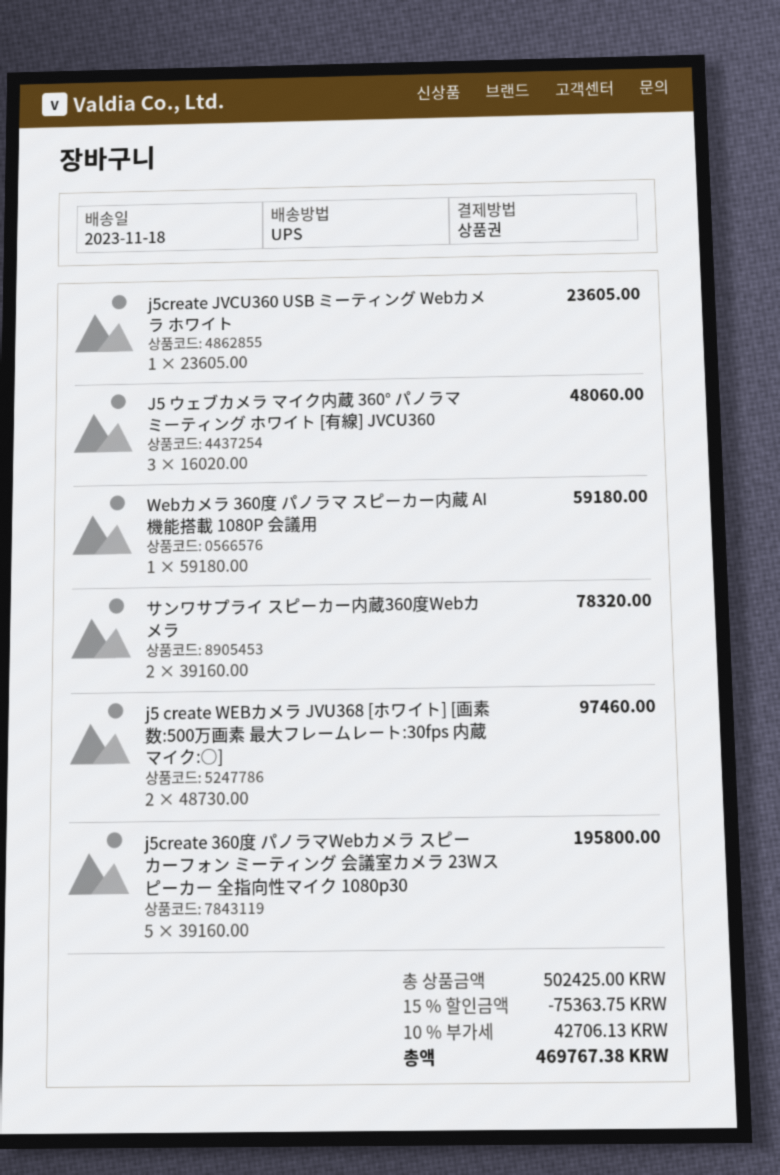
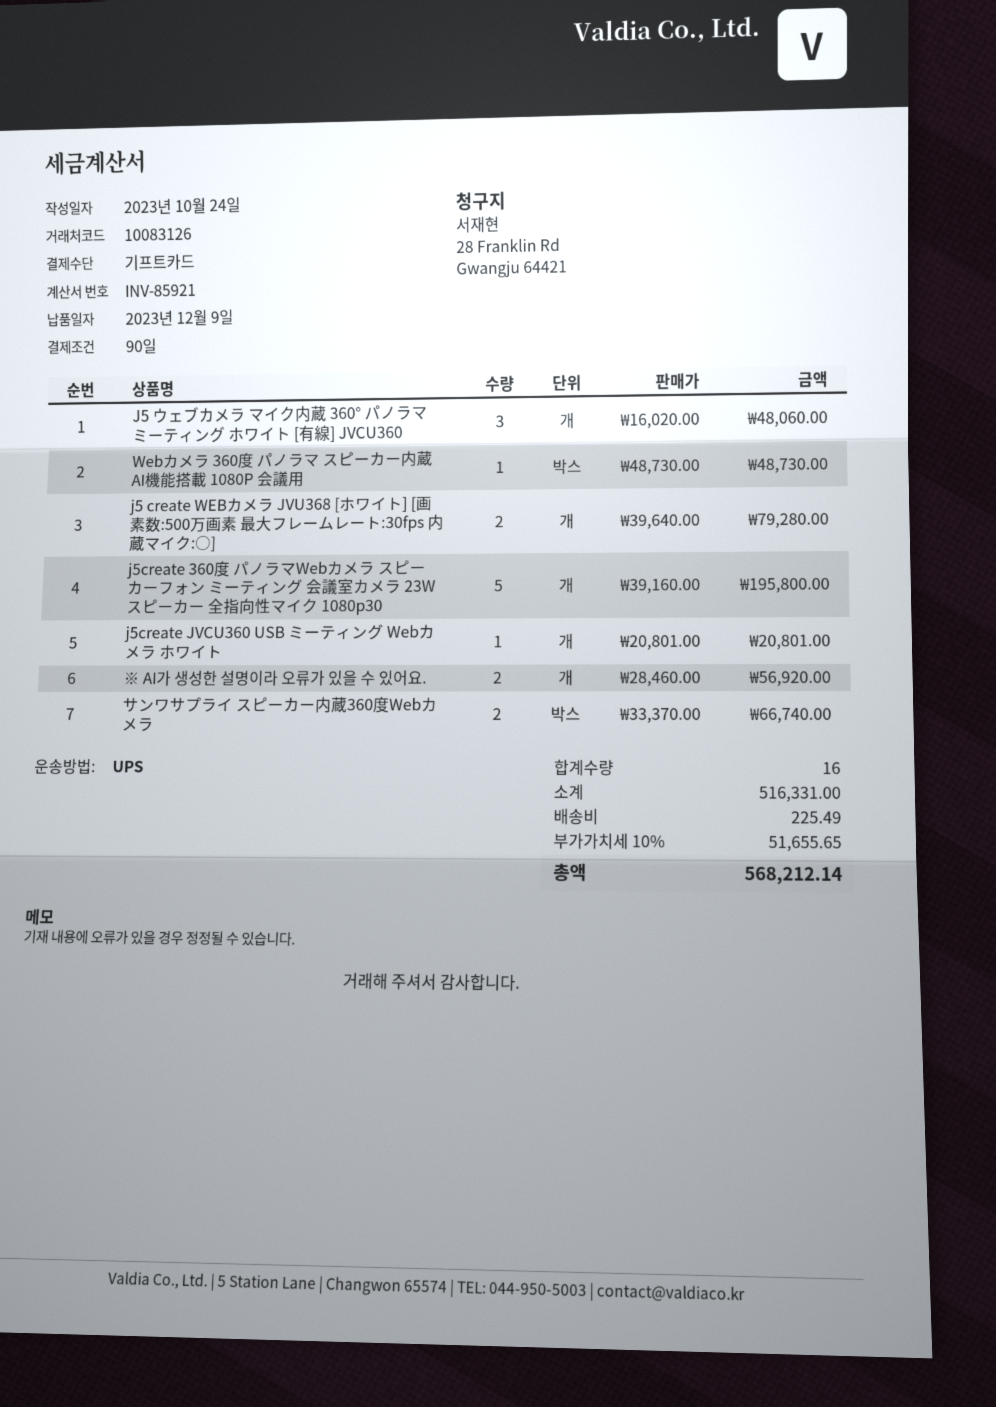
delivery date: 2023-11-18 -> 2023-12-09
j5create JVCU360 USB ミーティング Webカメラ ホワイト: 1 x 23605.00 = 23605.00 -> 1 x 20801.00 = 20801.00
Webカメラ 360度 パノラマ スピーカー内蔵 AI機能搭載 1080P 会議用: 1 x 59180.00 = 59180.00 -> 1 x 48730.00 = 48730.00
サンワサプライ スピーカー内蔵360度Webカメラ: 2 x 39160.00 = 78320.00 -> 2 x 33370.00 = 66740.00
j5 create WEBカメラ JVU368 [ホワイト] [画素数:500万画素 最大フレームレート:30fps 内蔵マイク:○]: 2 x 48730.00 = 97460.00 -> 2 x 39640.00 = 79280.00
※ AI가 생성한 설명이라 오류가 있을 수 있어요.: none -> 2 x 28460.00 = 56920.00
subtotal: 502425.00 -> 516331.00
discount: 15% = 75363.75 -> none
shipping: none -> 225.49
tax: 10% = 42706.13 -> 10% = 51655.65
total: 469767.38 -> 568212.14

